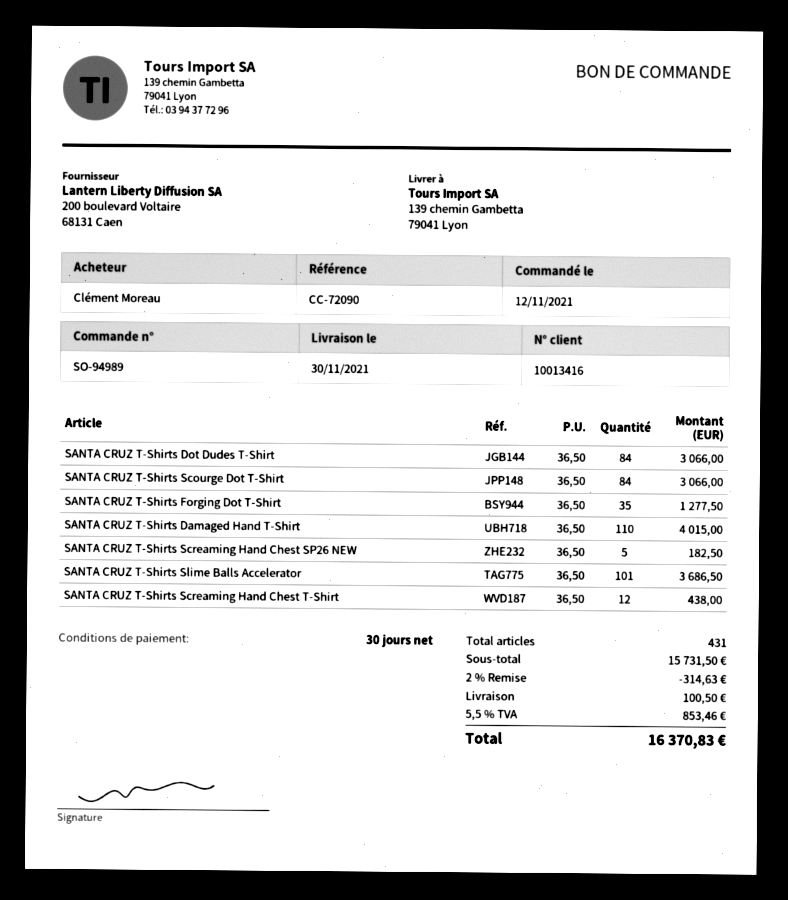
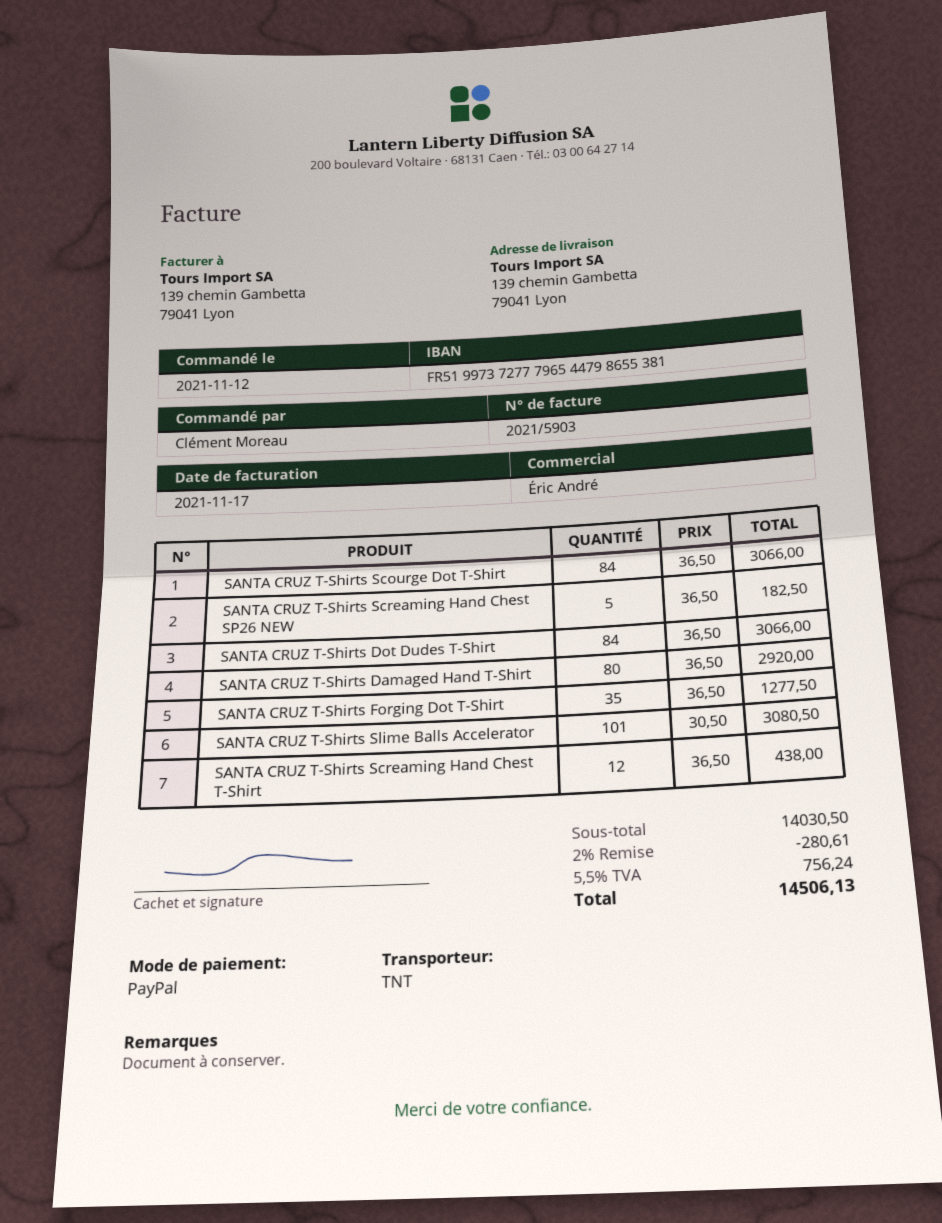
SANTA CRUZ T-Shirts Damaged Hand T-Shirt: 110 x 36.50 = 4015.00 -> 80 x 36.50 = 2920.00
SANTA CRUZ T-Shirts Slime Balls Accelerator: 101 x 36.50 = 3686.50 -> 101 x 30.50 = 3080.50
subtotal: 15731.50 -> 14030.50
discount: 2% = 314.63 -> 2% = 280.61
shipping: 100.50 -> none
tax: 5.5% = 853.46 -> 5.5% = 756.24
total: 16370.83 -> 14506.13

